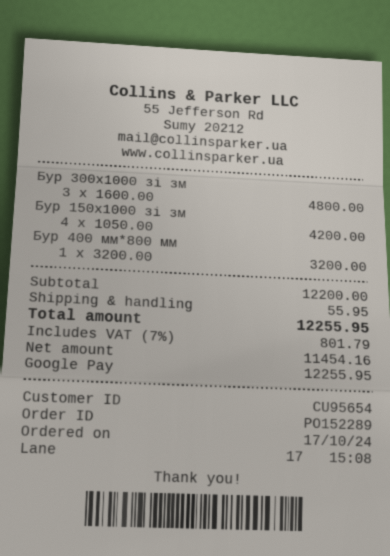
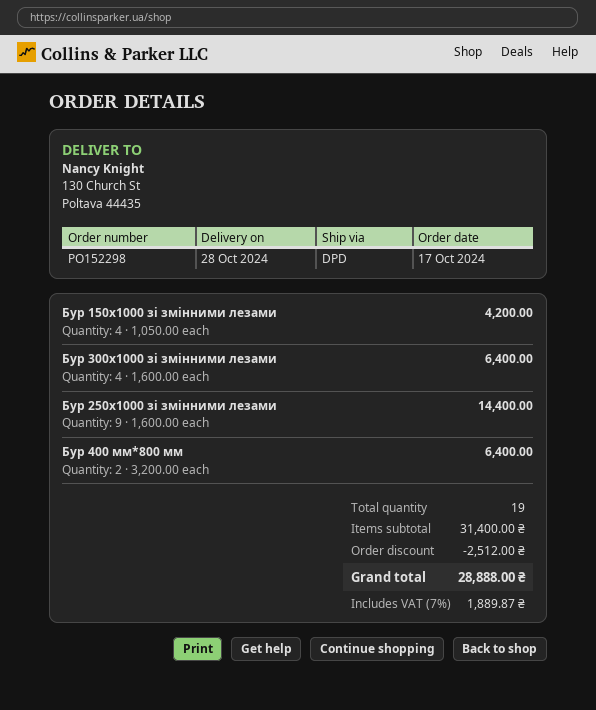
order number: PO152289 -> PO152298
Бур 300x1000 зі зм: 3 x 1600.00 = 4800.00 -> 4 x 1600.00 = 6400.00
Бур 400 мм*800 мм: 1 x 3200.00 = 3200.00 -> 2 x 3200.00 = 6400.00
Бур 250x1000 зі змінними лезами: none -> 9 x 1600.00 = 14400.00
subtotal: 12200.00 -> 31400.00
discount: none -> 2512.00
shipping: 55.95 -> none
tax: 7% = 801.79 -> 7% = 1889.87
total: 12255.95 -> 28888.00

